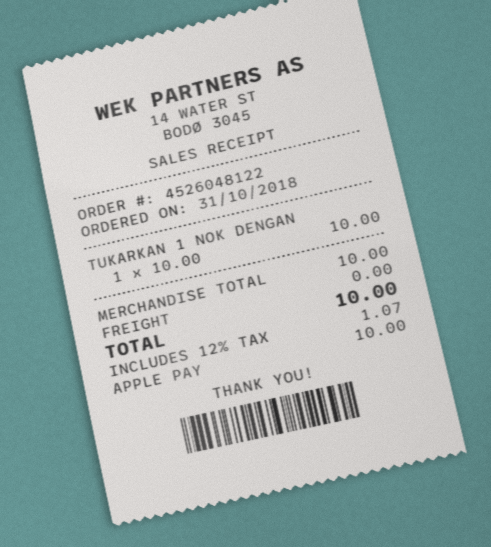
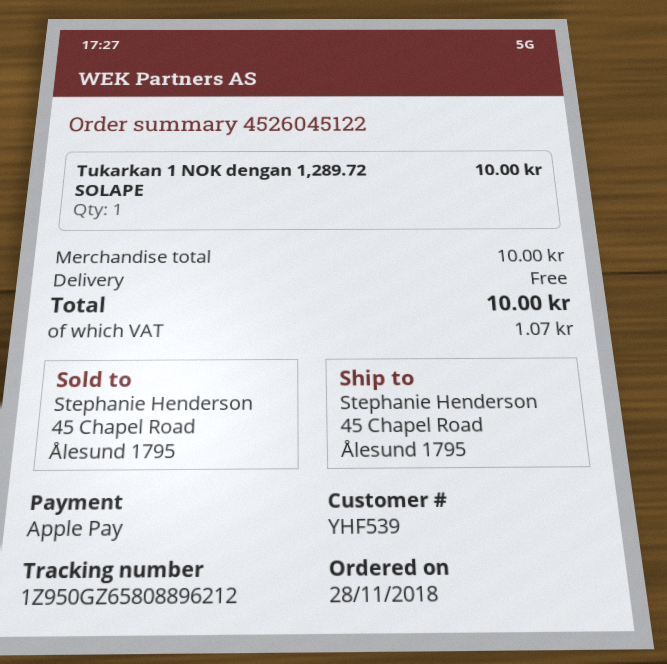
order number: 4526048122 -> 4526045122
order date: 2018-10-31 -> 2018-11-28

